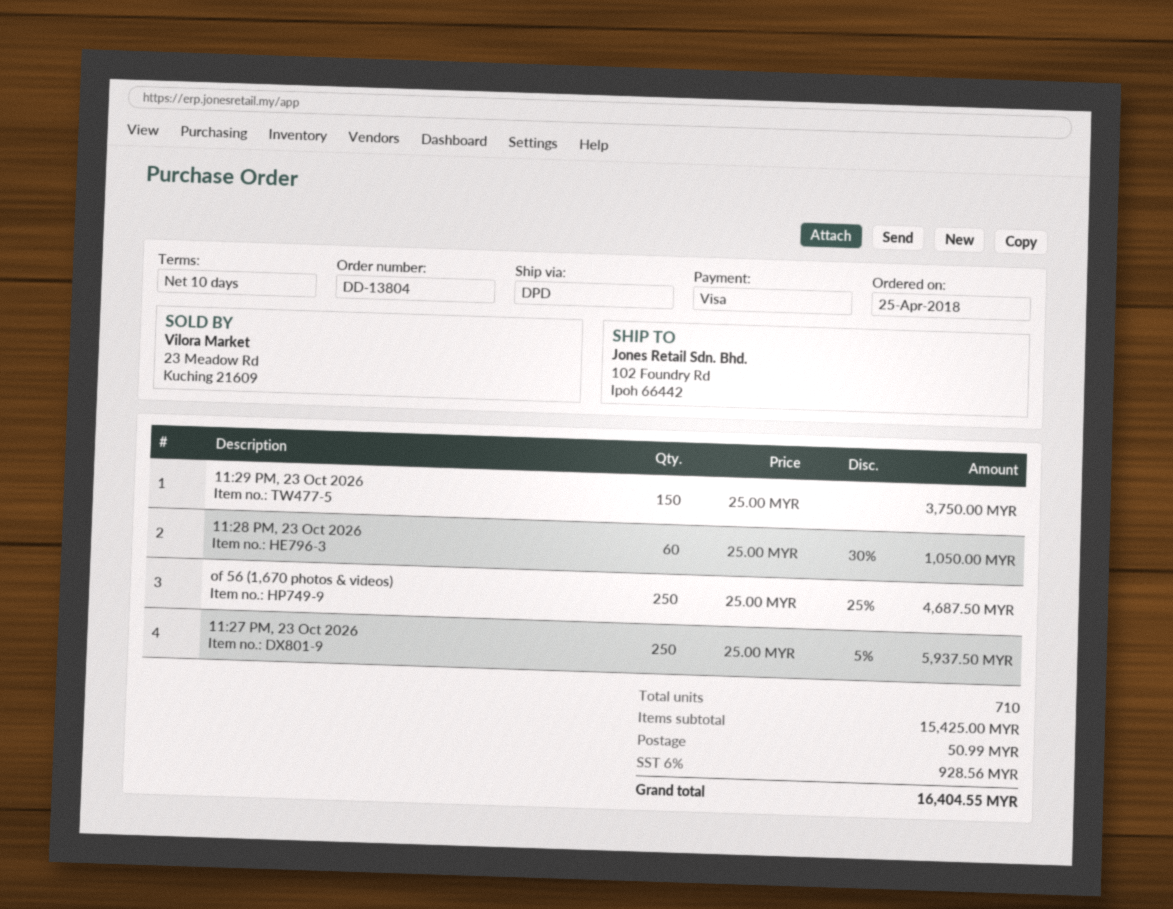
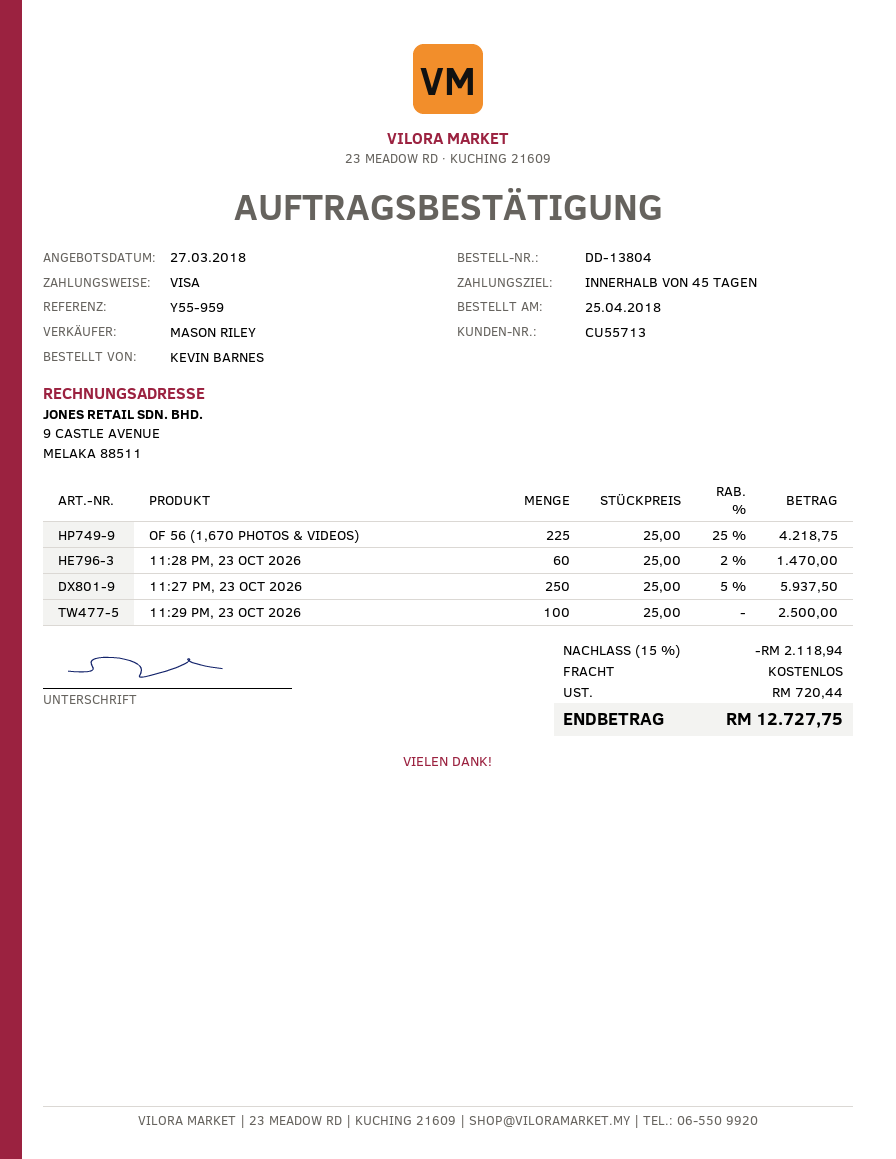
payment terms: 10 days -> 45 days
11:29 PM, 23 Oct 2026: 150 x 25.00 = 3750.00 -> 100 x 25.00 = 2500.00
11:28 PM, 23 Oct 2026: 60 x 25.00 - 30% = 1050.00 -> 60 x 25.00 - 2% = 1470.00
of 56 (1,670 photos & videos): 250 x 25.00 - 25% = 4687.50 -> 225 x 25.00 - 25% = 4218.75
discount: none -> 15% = 2118.94
shipping: 50.99 -> 0.00
tax: 928.56 -> 720.44
total: 16404.55 -> 12727.75

